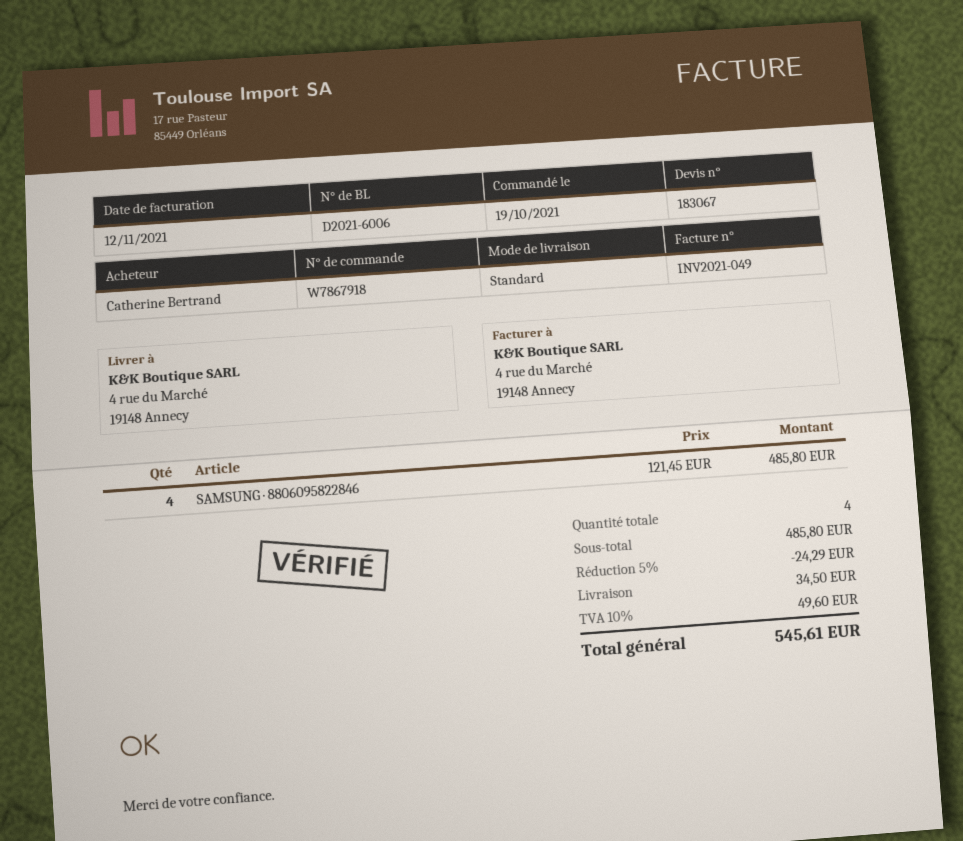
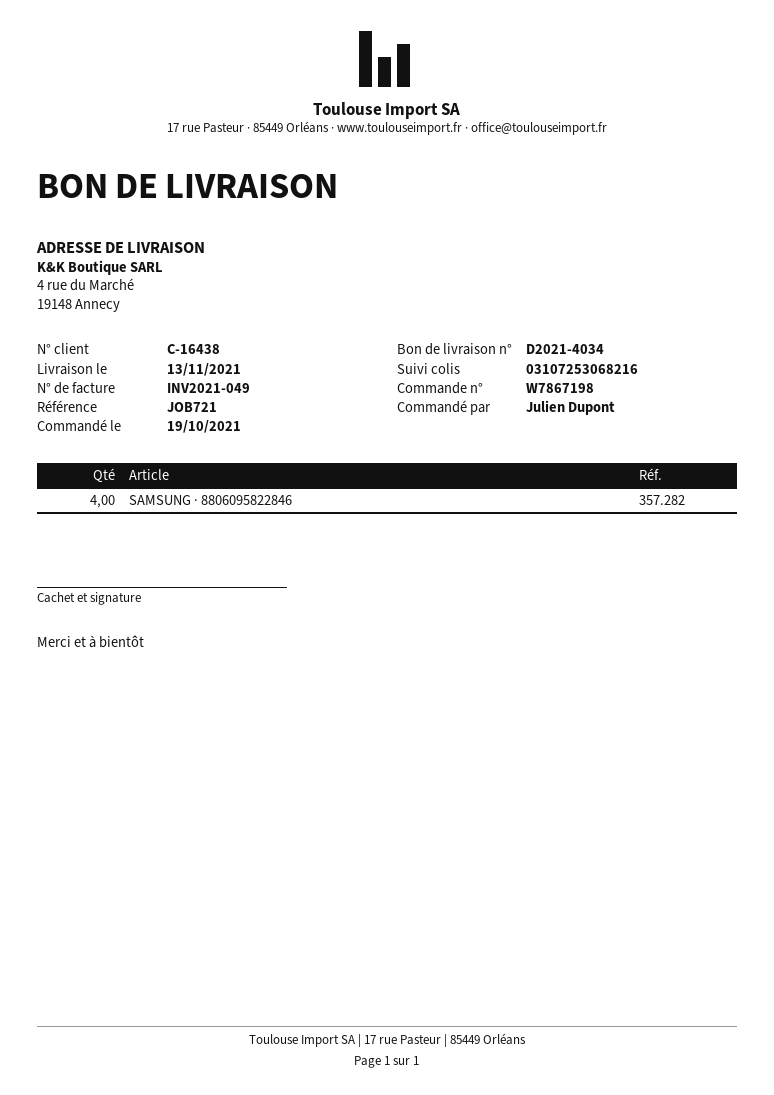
order number: W7867918 -> W7867198
delivery note number: D2021-6006 -> D2021-4034
ordered by: Catherine Bertrand -> Julien Dupont

